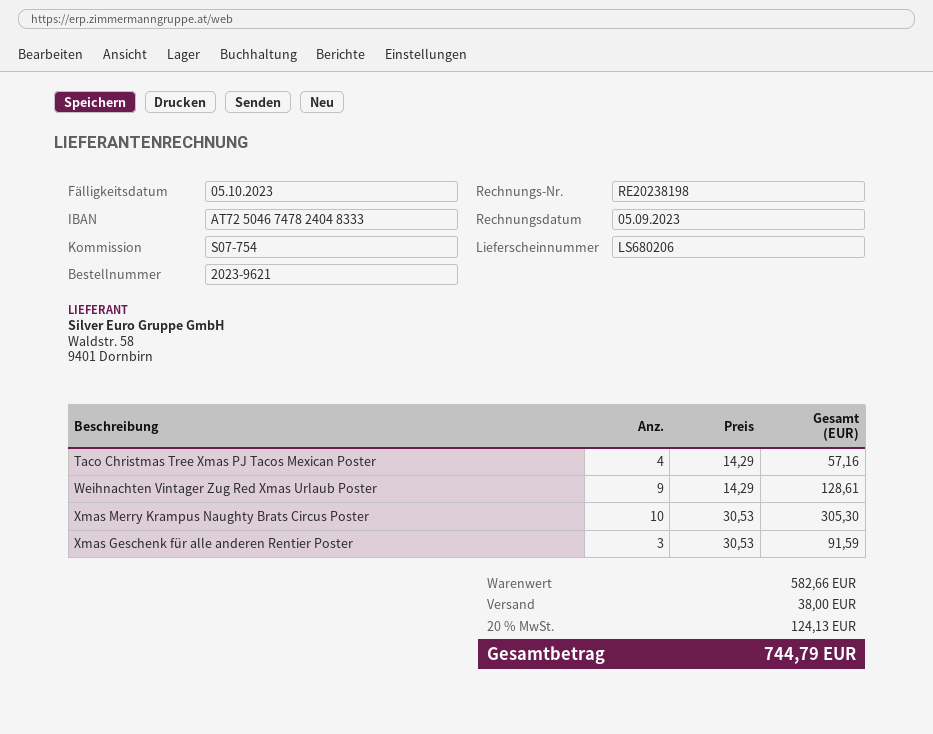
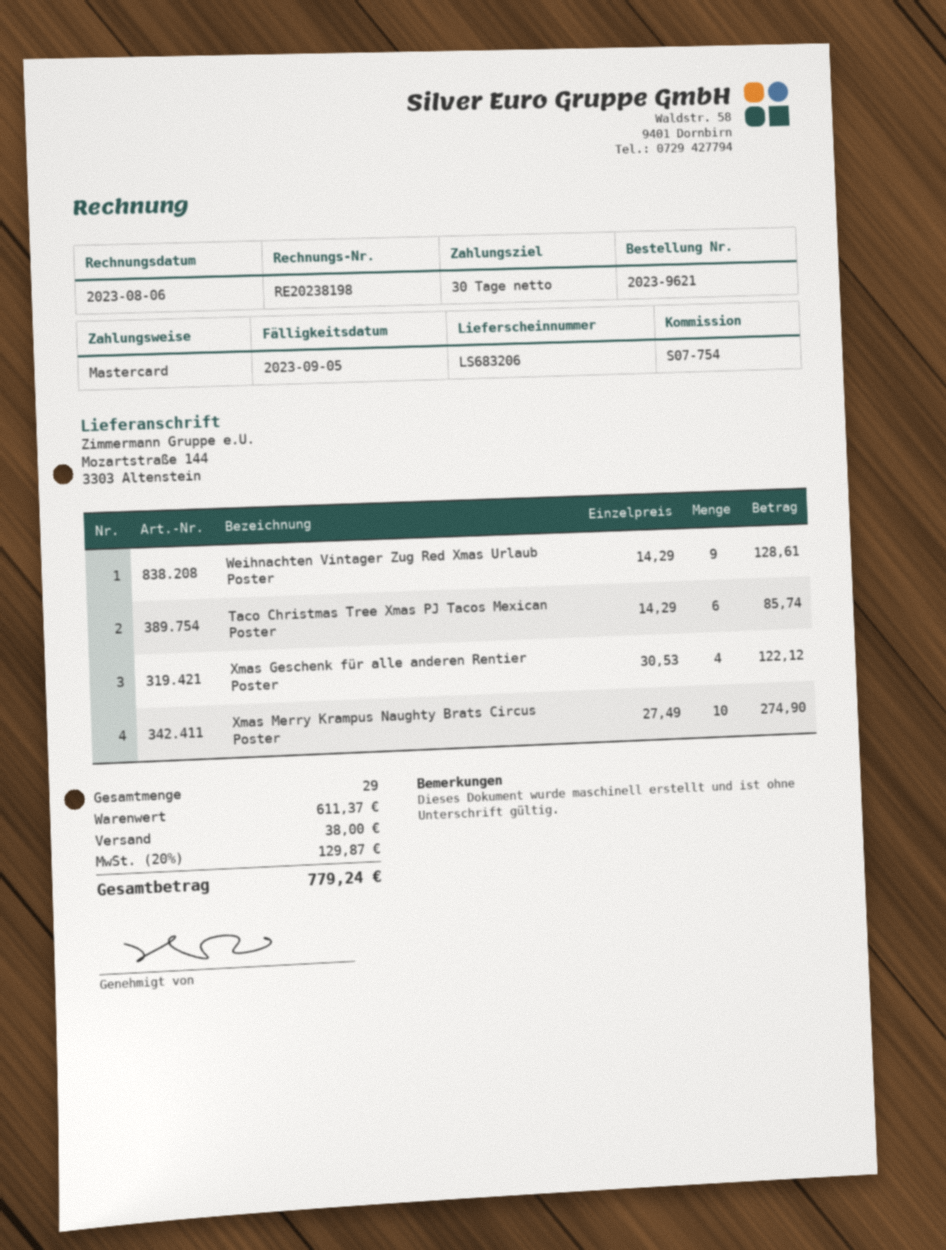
delivery note number: LS680206 -> LS683206
invoice date: 2023-09-05 -> 2023-08-06
due date: 2023-10-05 -> 2023-09-05
Taco Christmas Tree Xmas PJ Tacos Mexican Poster: 4 x 14.29 = 57.16 -> 6 x 14.29 = 85.74
Xmas Merry Krampus Naughty Brats Circus Poster: 10 x 30.53 = 305.30 -> 10 x 27.49 = 274.90
Xmas Geschenk für alle anderen Rentier Poster: 3 x 30.53 = 91.59 -> 4 x 30.53 = 122.12
subtotal: 582.66 -> 611.37
tax: 20% = 124.13 -> 20% = 129.87
total: 744.79 -> 779.24

